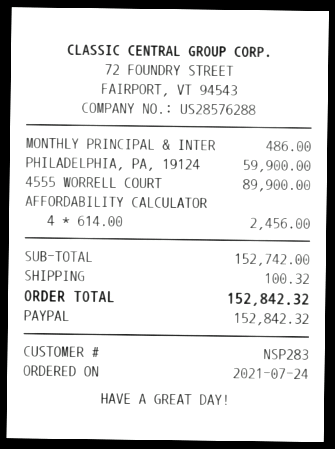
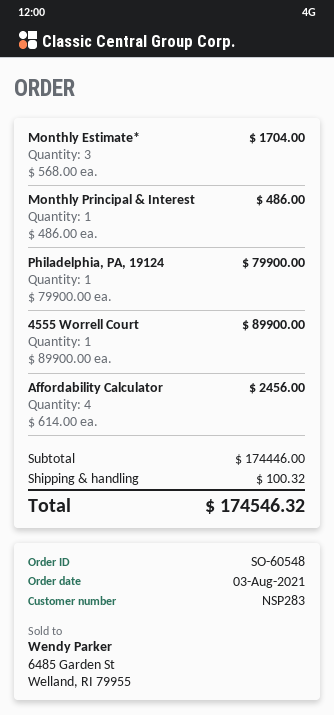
order date: 2021-07-24 -> 2021-08-03
PHILADELPHIA, PA, 19124: 1 x 59900.00 = 59900.00 -> 1 x 79900.00 = 79900.00
Monthly Estimate*: none -> 3 x 568.00 = 1704.00
subtotal: 152742.00 -> 174446.00
total: 152842.32 -> 174546.32

